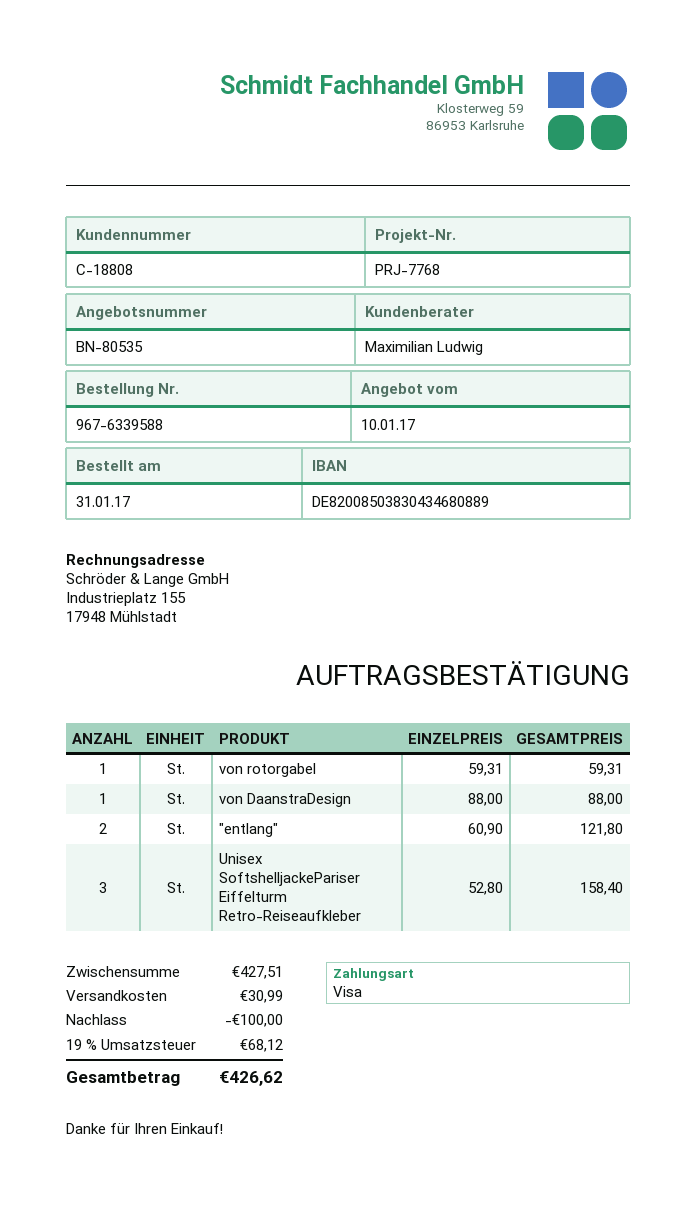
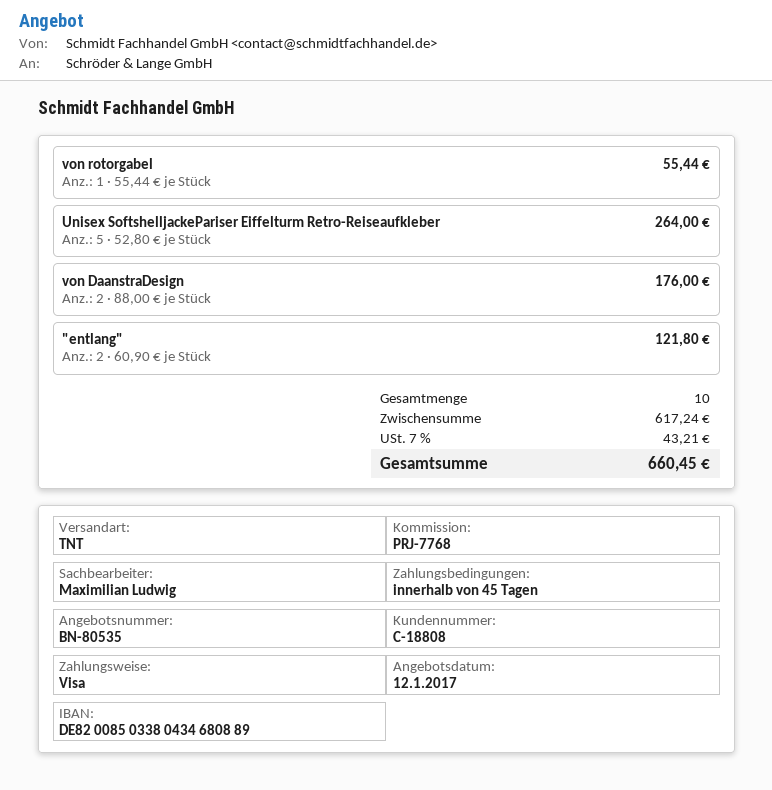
quote date: 2017-01-10 -> 2017-01-12
bank account: DE82008503830434680889 -> DE82008503380434680889
von rotorgabel: 1 x 59.31 = 59.31 -> 1 x 55.44 = 55.44
von DaanstraDesign: 1 x 88.00 = 88.00 -> 2 x 88.00 = 176.00
Unisex SoftshelljackePariser Eiffelturm Retro-Reiseaufkleber: 3 x 52.80 = 158.40 -> 5 x 52.80 = 264.00
subtotal: 427.51 -> 617.24
discount: 100.00 -> none
shipping: 30.99 -> none
tax: 19% = 68.12 -> 7% = 43.21
total: 426.62 -> 660.45

